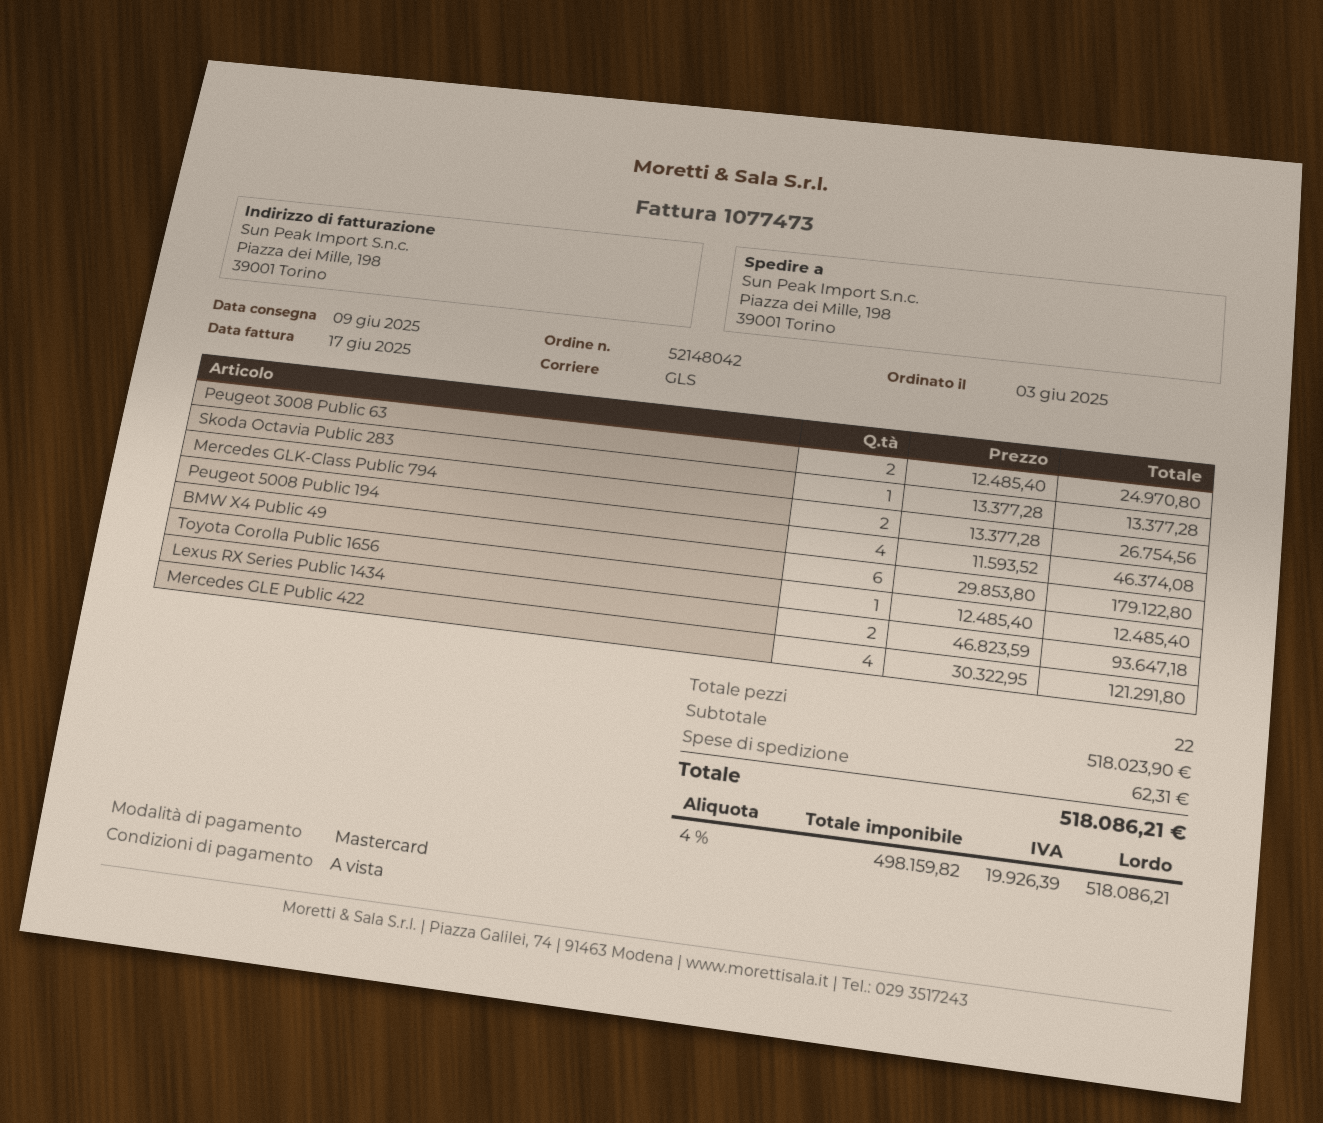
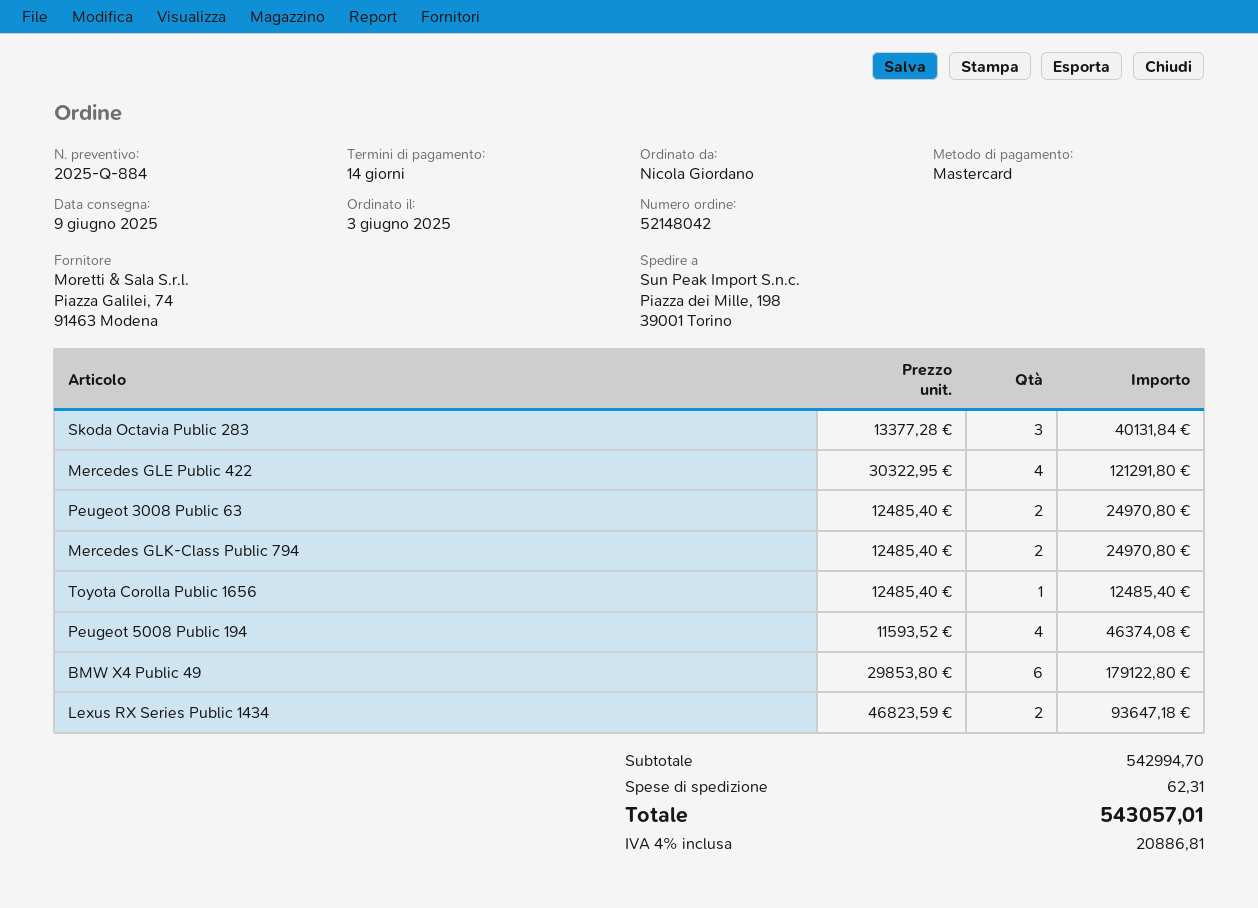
payment terms: on receipt -> 14 days
Skoda Octavia Public 283: 1 x 13377.28 = 13377.28 -> 3 x 13377.28 = 40131.84
Mercedes GLK-Class Public 794: 2 x 13377.28 = 26754.56 -> 2 x 12485.40 = 24970.80
subtotal: 518023.90 -> 542994.70
tax: 4% = 19926.39 -> 4% = 20886.81
total: 518086.21 -> 543057.01

